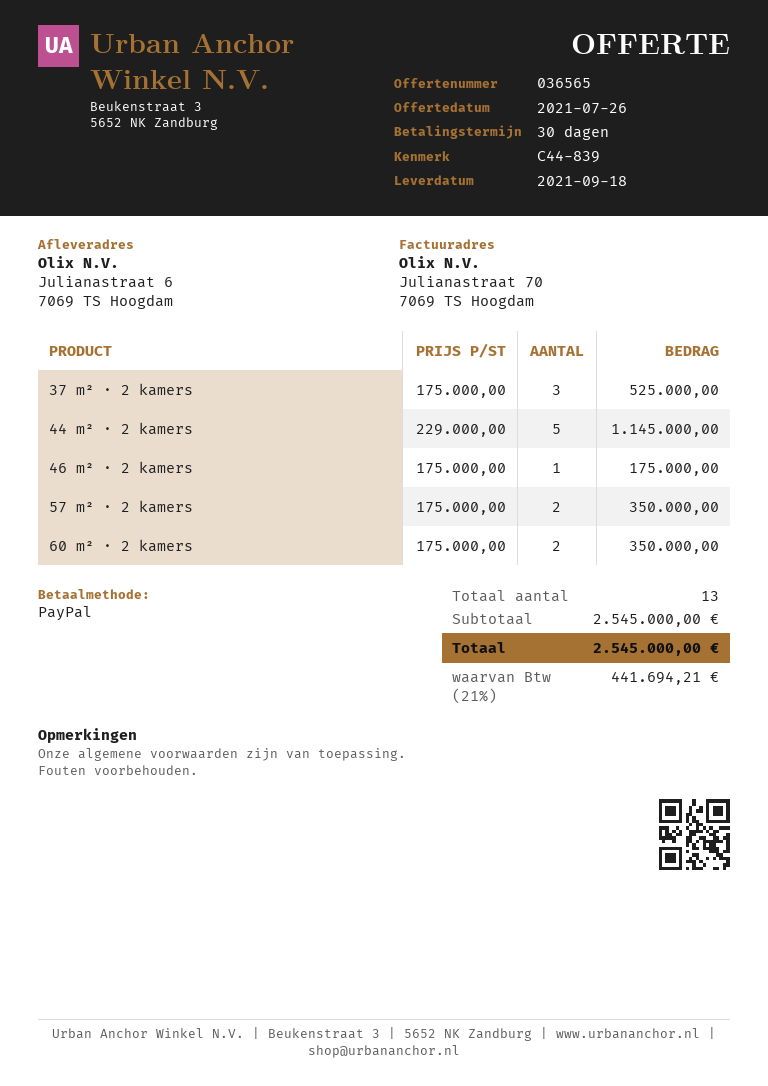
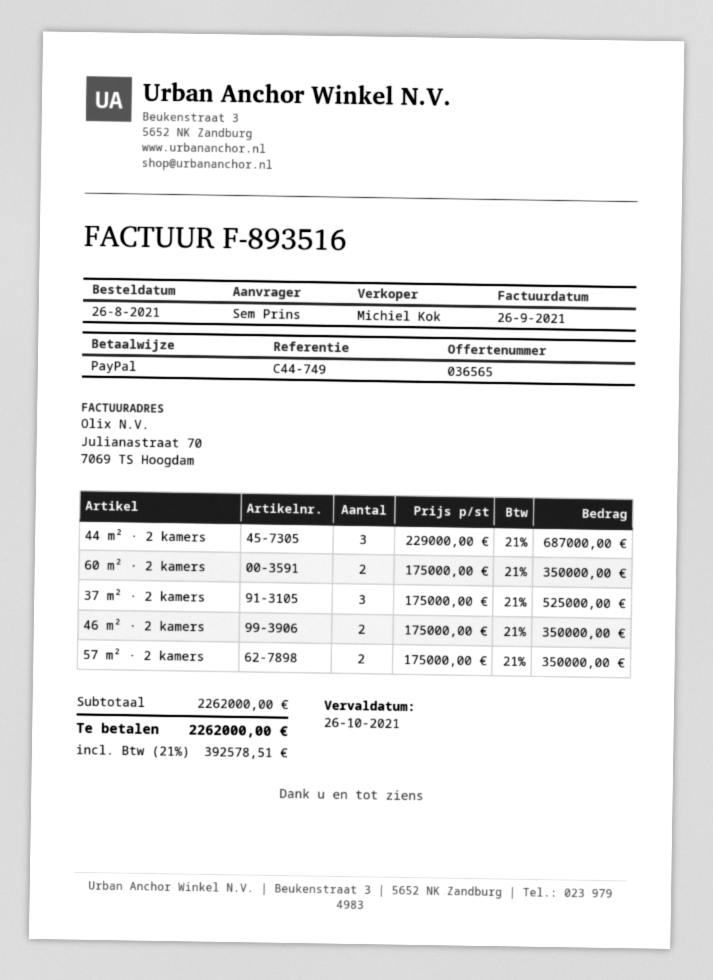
reference: C44-839 -> C44-749
44 m² · 2 kamers: 5 x 229000.00 = 1145000.00 -> 3 x 229000.00 = 687000.00
46 m² · 2 kamers: 1 x 175000.00 = 175000.00 -> 2 x 175000.00 = 350000.00
subtotal: 2545000.00 -> 2262000.00
tax: 21% = 441694.21 -> 21% = 392578.51
total: 2545000.00 -> 2262000.00

